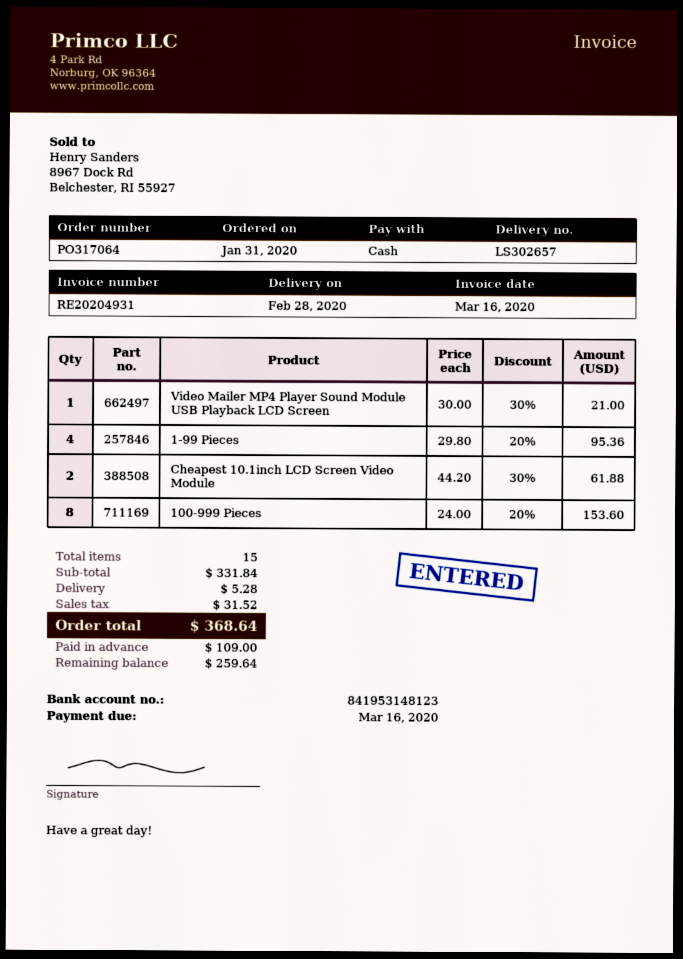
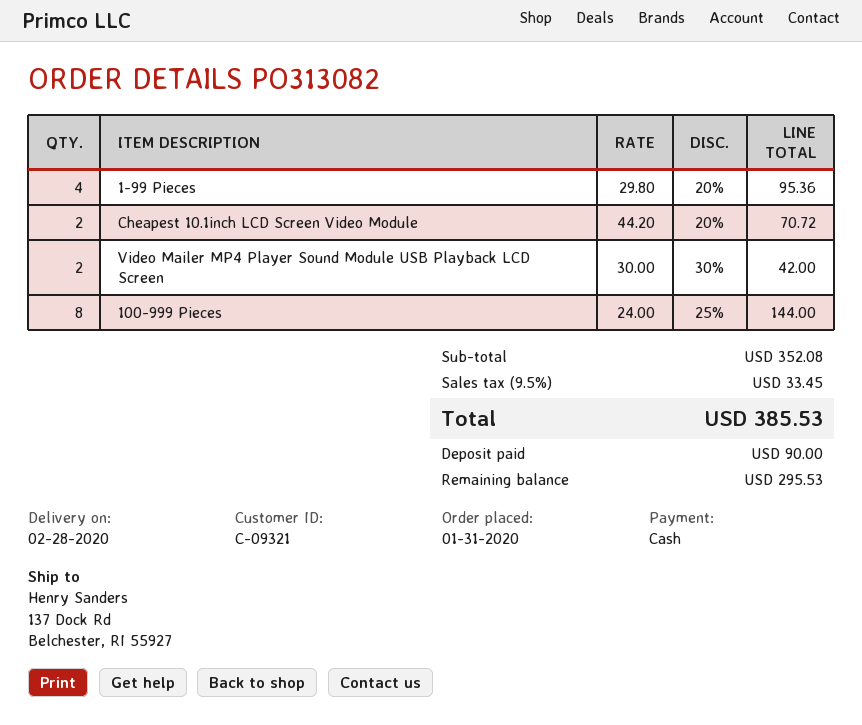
order number: PO317064 -> PO313082
Video Mailer MP4 Player Sound Module USB Playback LCD Screen: 1 x 30.00 - 30% = 21.00 -> 2 x 30.00 - 30% = 42.00
Cheapest 10.1inch LCD Screen Video Module: 2 x 44.20 - 30% = 61.88 -> 2 x 44.20 - 20% = 70.72
100-999 Pieces: 8 x 24.00 - 20% = 153.60 -> 8 x 24.00 - 25% = 144.00
subtotal: 331.84 -> 352.08
shipping: 5.28 -> none
tax: 31.52 -> 33.45
total: 368.64 -> 385.53
deposit: 109.00 -> 90.00
balance: 259.64 -> 295.53

